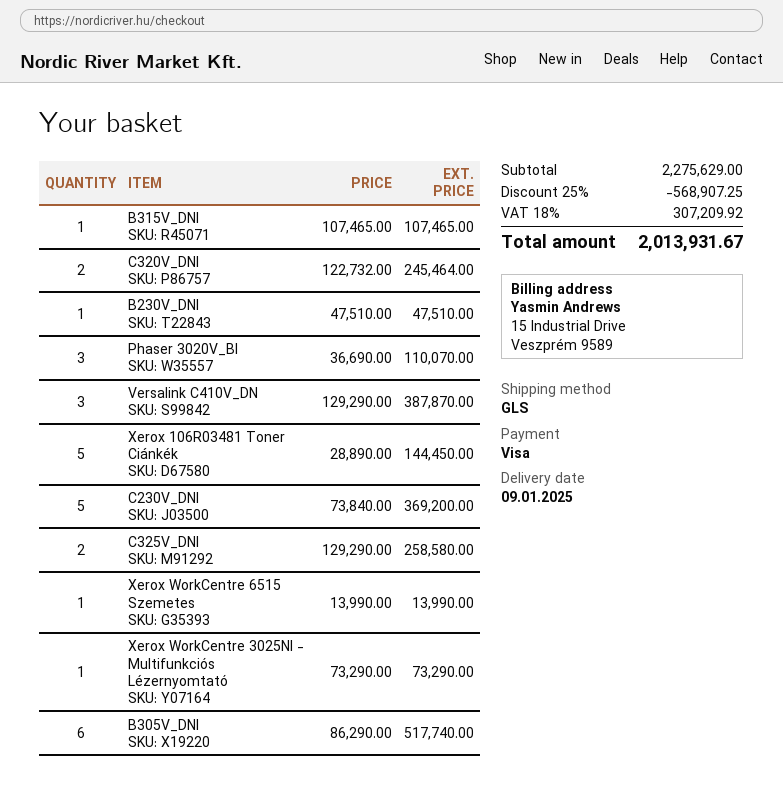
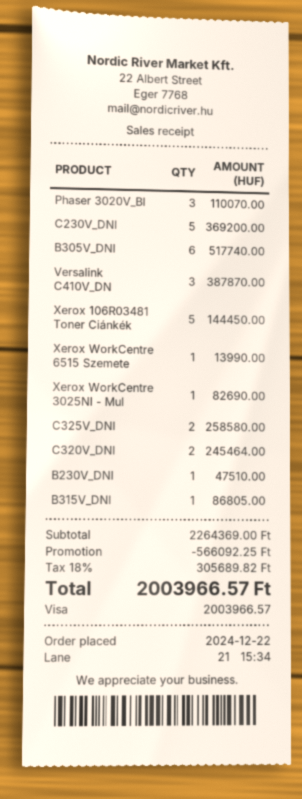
B315V_DNI: 1 for 107465.00 -> 1 for 86805.00
Xerox WorkCentre 3025NI - Multifunkciós Lézernyomtató: 1 for 73290.00 -> 1 for 82690.00
subtotal: 2275629.00 -> 2264369.00
discount: 568907.25 -> 566092.25
tax: 18% = 307209.92 -> 18% = 305689.82
total: 2013931.67 -> 2003966.57

